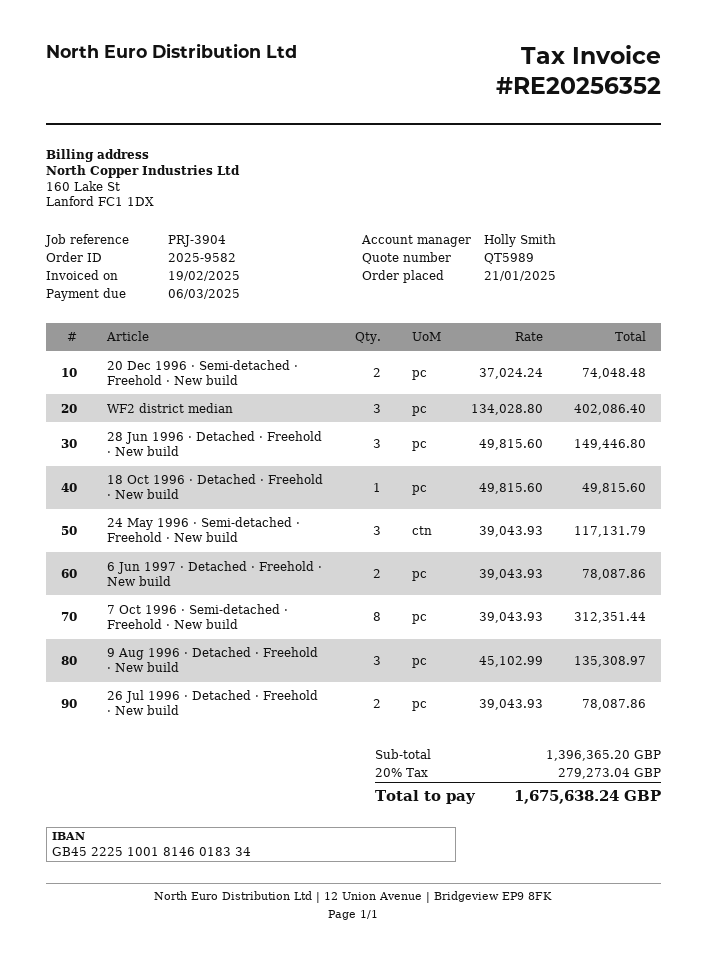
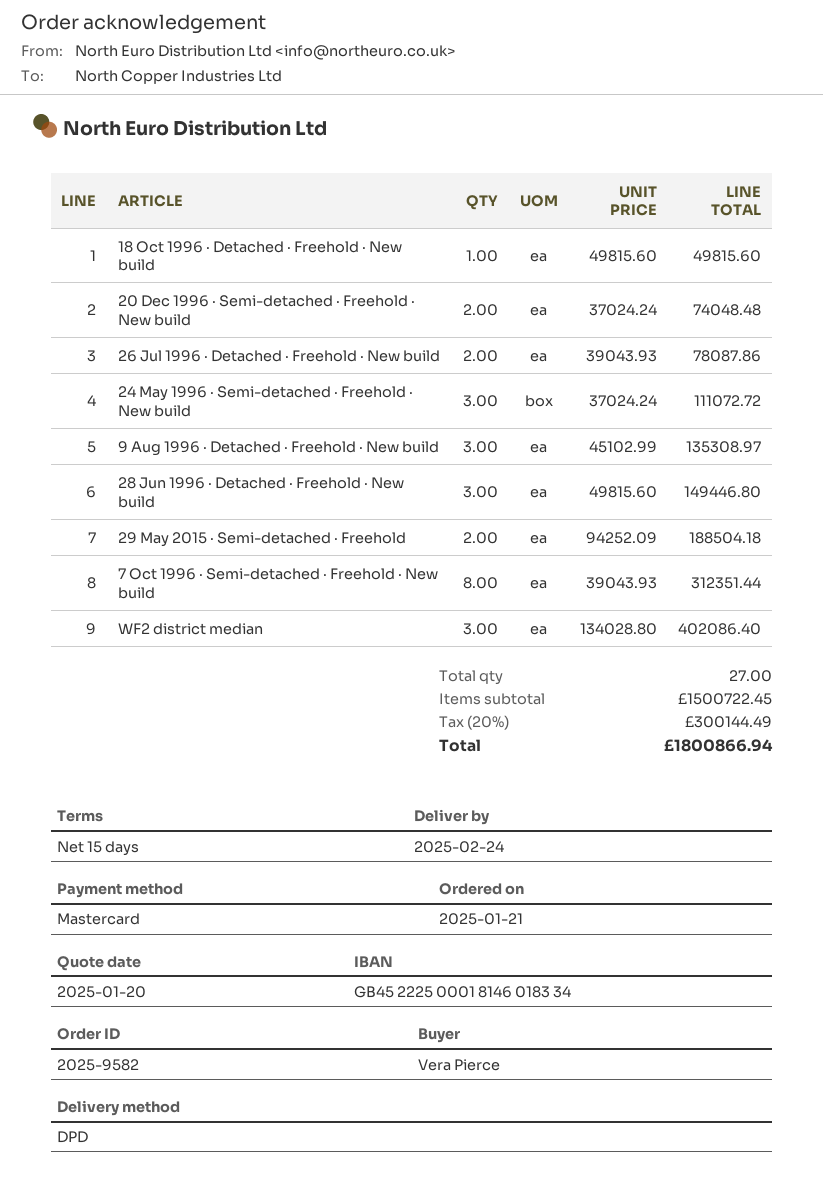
bank account: GB45222510018146018334 -> GB45222500018146018334
24 May 1996 · Semi-detached · Freehold · New build: 3 x 39043.93 = 117131.79 -> 3 x 37024.24 = 111072.72
6 Jun 1997 · Detached · Freehold · New build: 2 x 39043.93 = 78087.86 -> none
29 May 2015 · Semi-detached · Freehold: none -> 2 x 94252.09 = 188504.18
subtotal: 1396365.20 -> 1500722.45
tax: 20% = 279273.04 -> 20% = 300144.49
total: 1675638.24 -> 1800866.94

